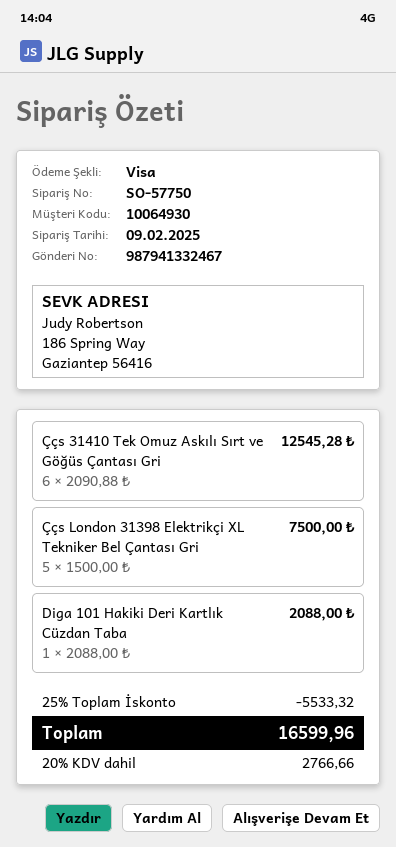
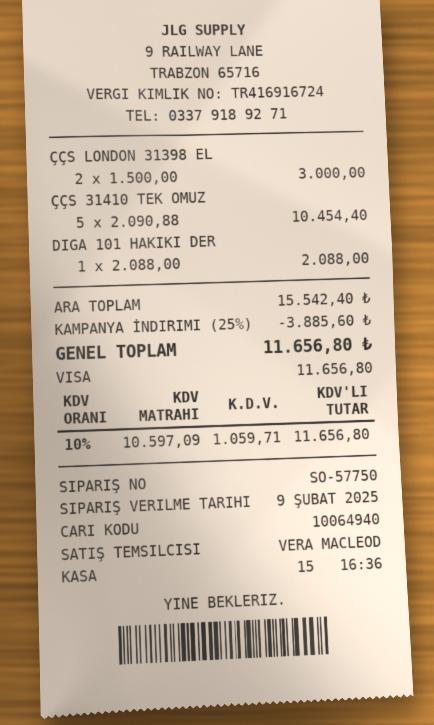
customer number: 10064930 -> 10064940
Ççs 31410 Tek Omuz Askılı Sırt ve Göğüs Çantası Gri: 6 x 2090.88 = 12545.28 -> 5 x 2090.88 = 10454.40
Ççs London 31398 Elektrikçi XL Tekniker Bel Çantası Gri: 5 x 1500.00 = 7500.00 -> 2 x 1500.00 = 3000.00
discount: 25% = 5533.32 -> 25% = 3885.60
tax: 20% = 2766.66 -> 10% = 1059.71
total: 16599.96 -> 11656.80

